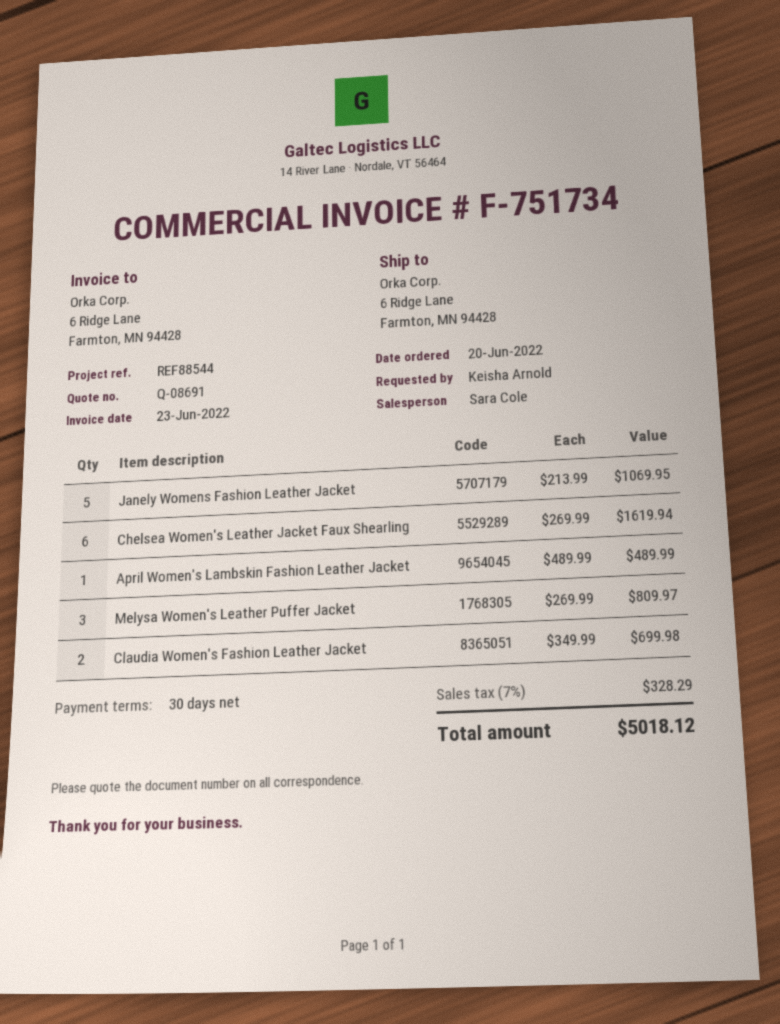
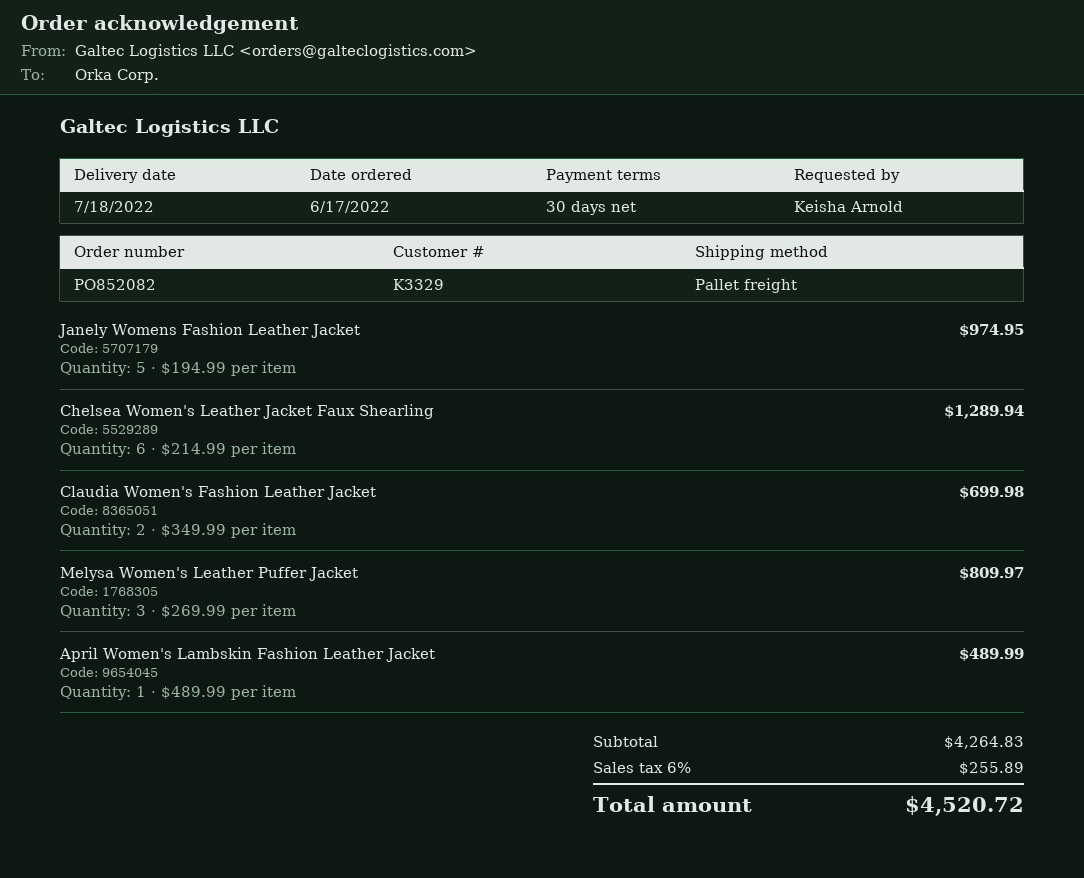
order date: 2022-06-20 -> 2022-06-17
Janely Womens Fashion Leather Jacket: 5 x 213.99 = 1069.95 -> 5 x 194.99 = 974.95
Chelsea Women's Leather Jacket Faux Shearling: 6 x 269.99 = 1619.94 -> 6 x 214.99 = 1289.94
tax: 7% = 328.29 -> 6% = 255.89
total: 5018.12 -> 4520.72

